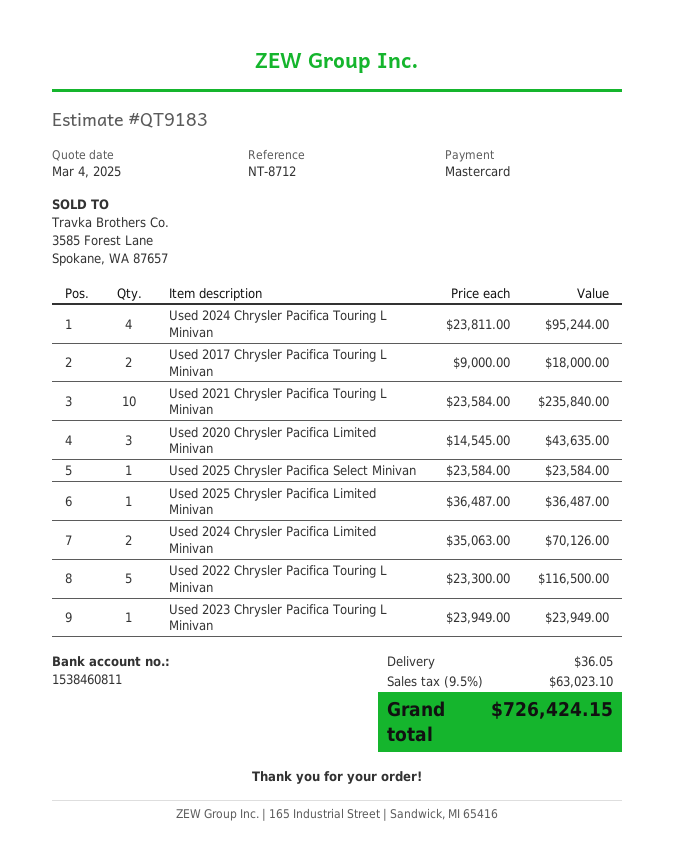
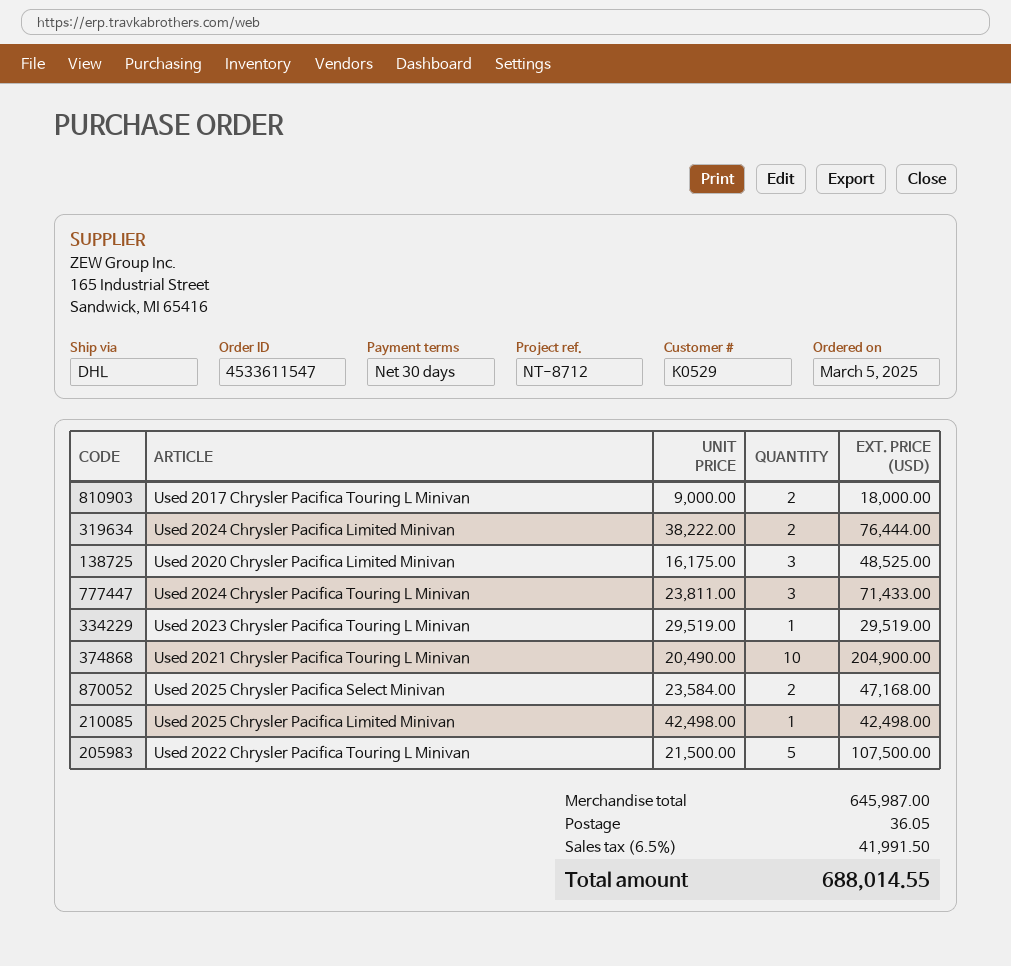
Used 2024 Chrysler Pacifica Touring L Minivan: 4 x 23811.00 = 95244.00 -> 3 x 23811.00 = 71433.00
Used 2021 Chrysler Pacifica Touring L Minivan: 10 x 23584.00 = 235840.00 -> 10 x 20490.00 = 204900.00
Used 2020 Chrysler Pacifica Limited Minivan: 3 x 14545.00 = 43635.00 -> 3 x 16175.00 = 48525.00
Used 2025 Chrysler Pacifica Select Minivan: 1 x 23584.00 = 23584.00 -> 2 x 23584.00 = 47168.00
Used 2025 Chrysler Pacifica Limited Minivan: 1 x 36487.00 = 36487.00 -> 1 x 42498.00 = 42498.00
Used 2024 Chrysler Pacifica Limited Minivan: 2 x 35063.00 = 70126.00 -> 2 x 38222.00 = 76444.00
Used 2022 Chrysler Pacifica Touring L Minivan: 5 x 23300.00 = 116500.00 -> 5 x 21500.00 = 107500.00
Used 2023 Chrysler Pacifica Touring L Minivan: 1 x 23949.00 = 23949.00 -> 1 x 29519.00 = 29519.00
tax: 9.5% = 63023.10 -> 6.5% = 41991.50
total: 726424.15 -> 688014.55

